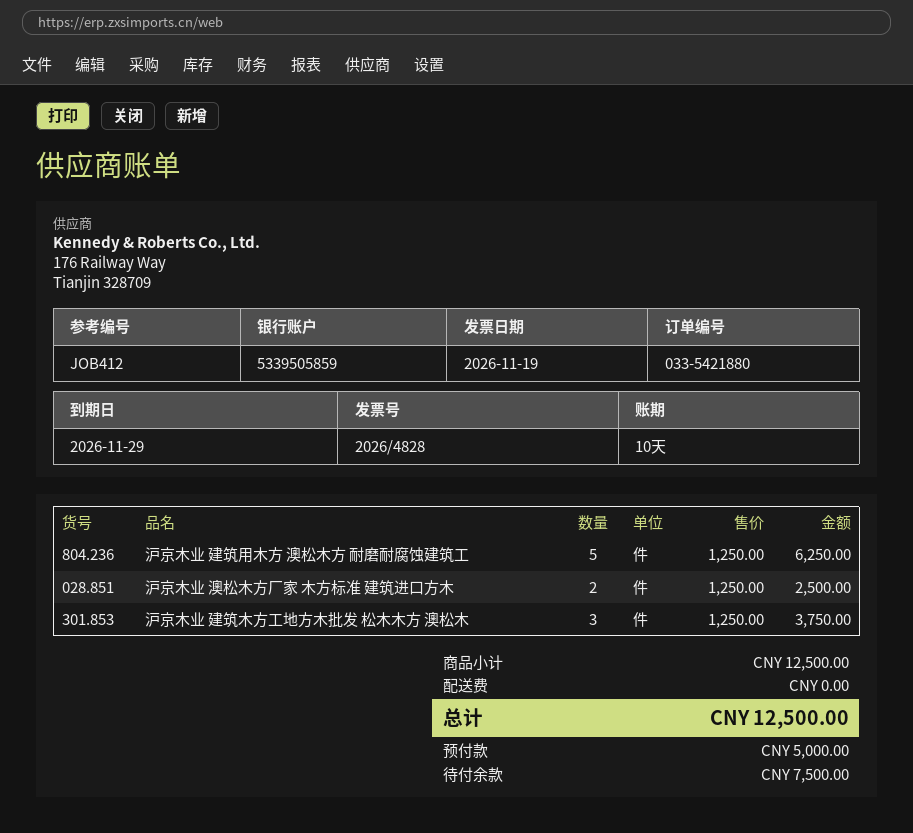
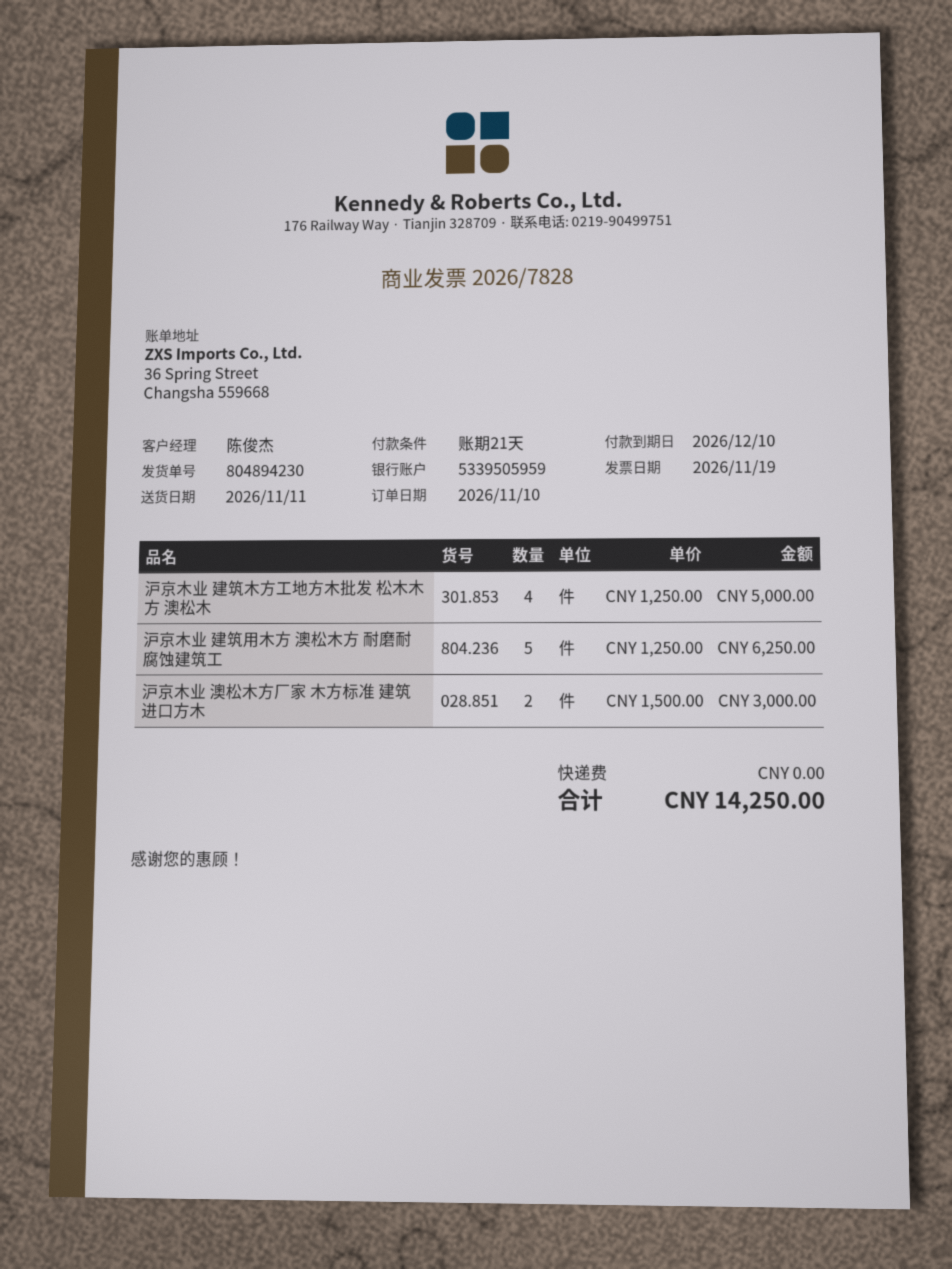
invoice number: 2026/4828 -> 2026/7828
payment terms: 10 days -> 21 days
due date: 2026-11-29 -> 2026-12-10
bank account: 5339505859 -> 5339505959
沪京木业 澳松木方厂家 木方标准 建筑进口方木: 2 x 1250.00 = 2500.00 -> 2 x 1500.00 = 3000.00
沪京木业 建筑木方工地方木批发 松木木方 澳松木: 3 x 1250.00 = 3750.00 -> 4 x 1250.00 = 5000.00
total: 12500.00 -> 14250.00

